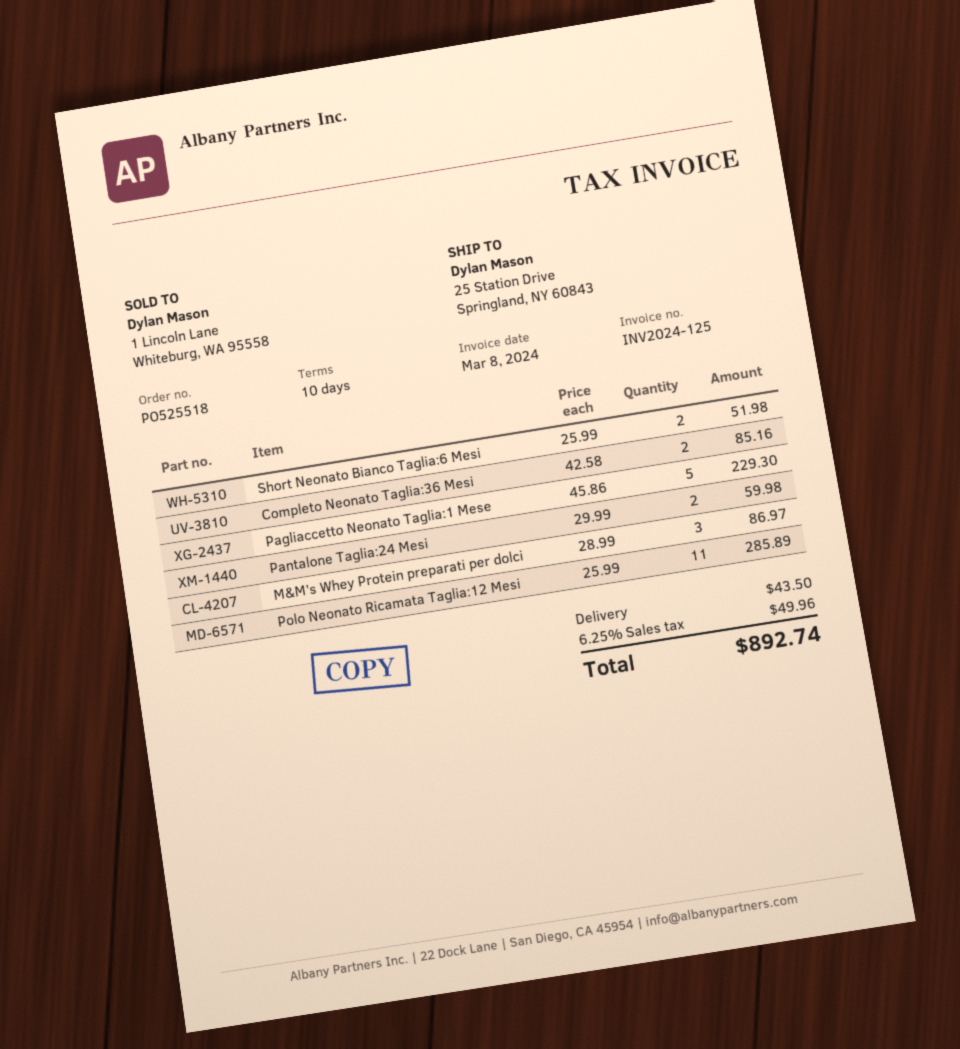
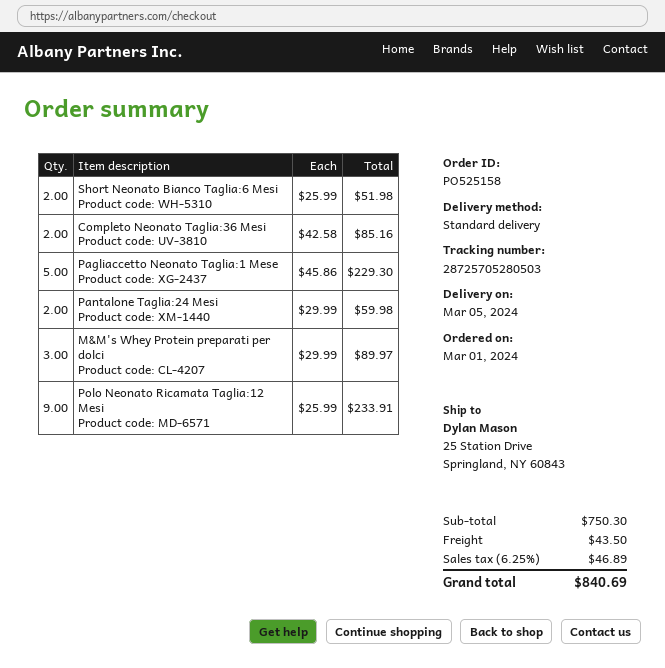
order number: PO525518 -> PO525158
M&M's Whey Protein preparati per dolci: 3 x 28.99 = 86.97 -> 3 x 29.99 = 89.97
Polo Neonato Ricamata Taglia:12 Mesi: 11 x 25.99 = 285.89 -> 9 x 25.99 = 233.91
tax: 6.25% = 49.96 -> 6.25% = 46.89
total: 892.74 -> 840.69

